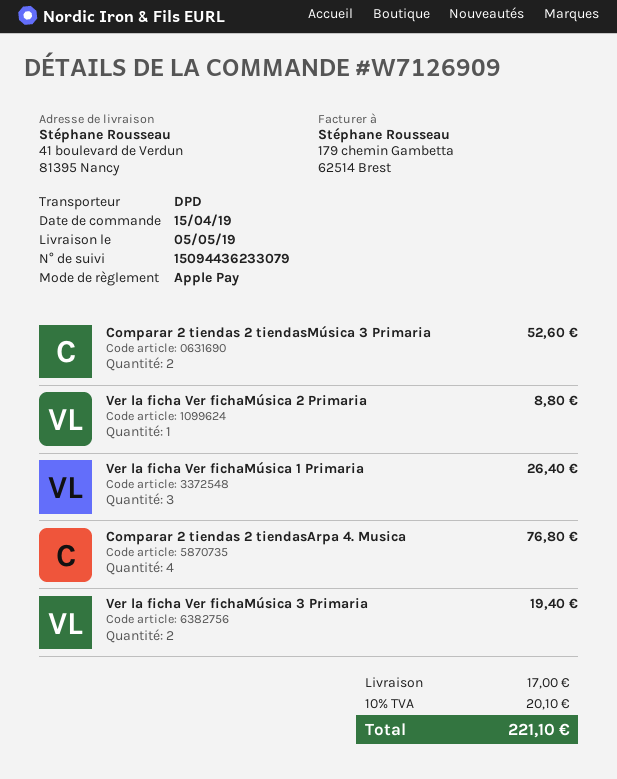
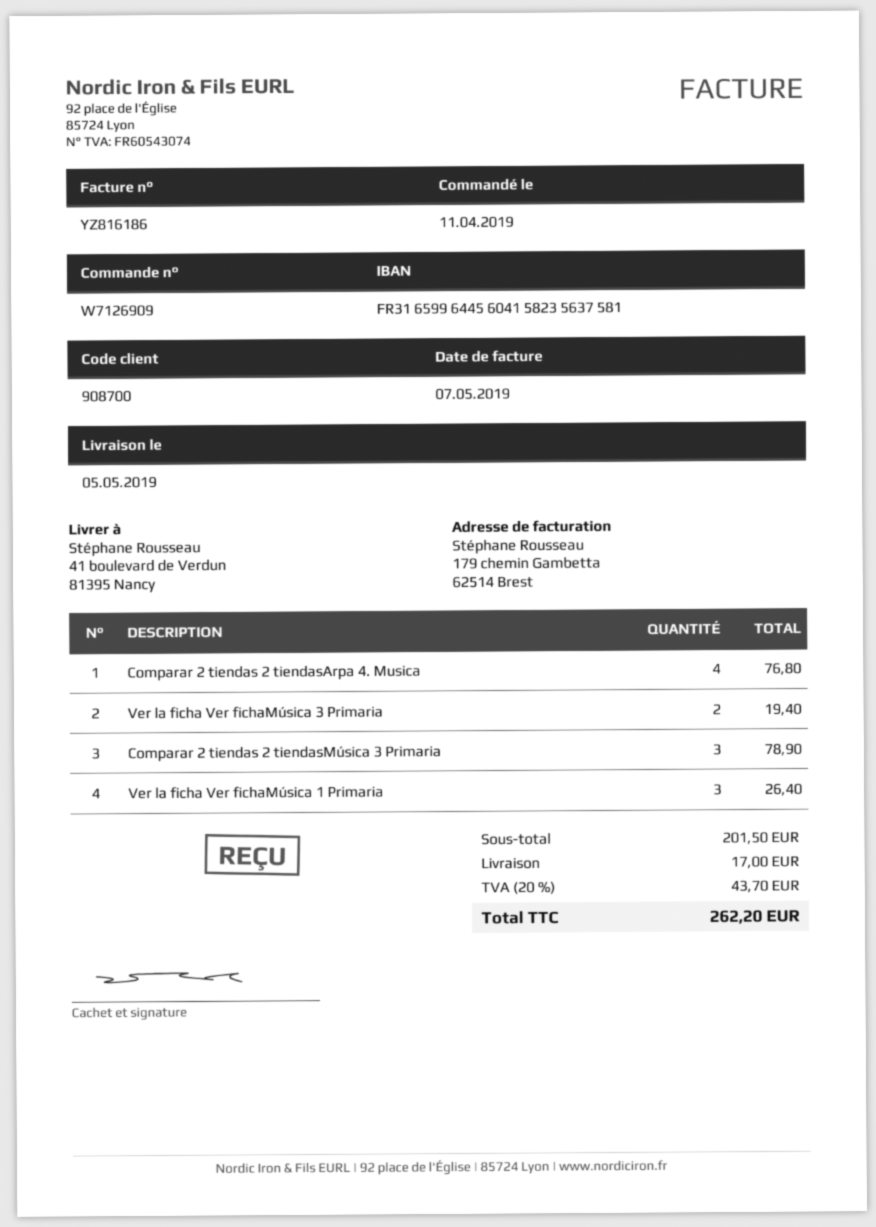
order date: 2019-04-15 -> 2019-04-11
Comparar 2 tiendas 2 tiendasMúsica 3 Primaria: 2 for 52.60 -> 3 for 78.90
Ver la ficha Ver fichaMúsica 2 Primaria: 1 for 8.80 -> none
tax: 10% = 20.10 -> 20% = 43.70
total: 221.10 -> 262.20

